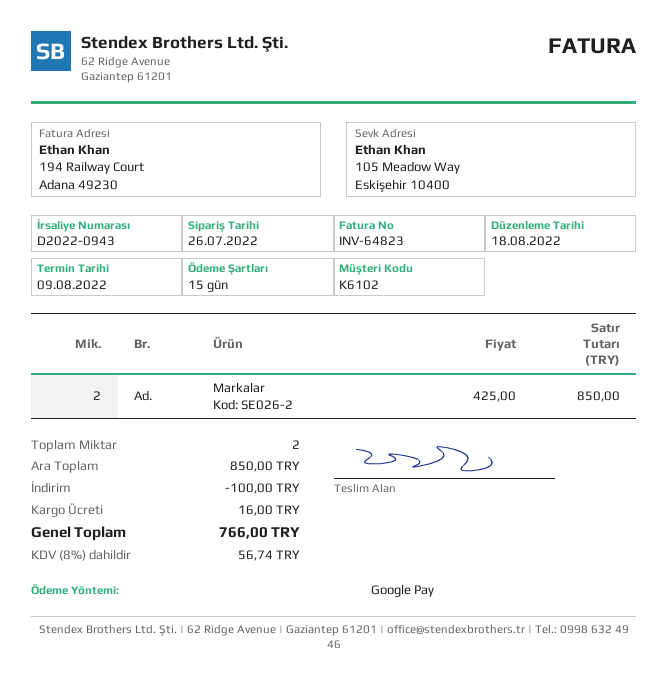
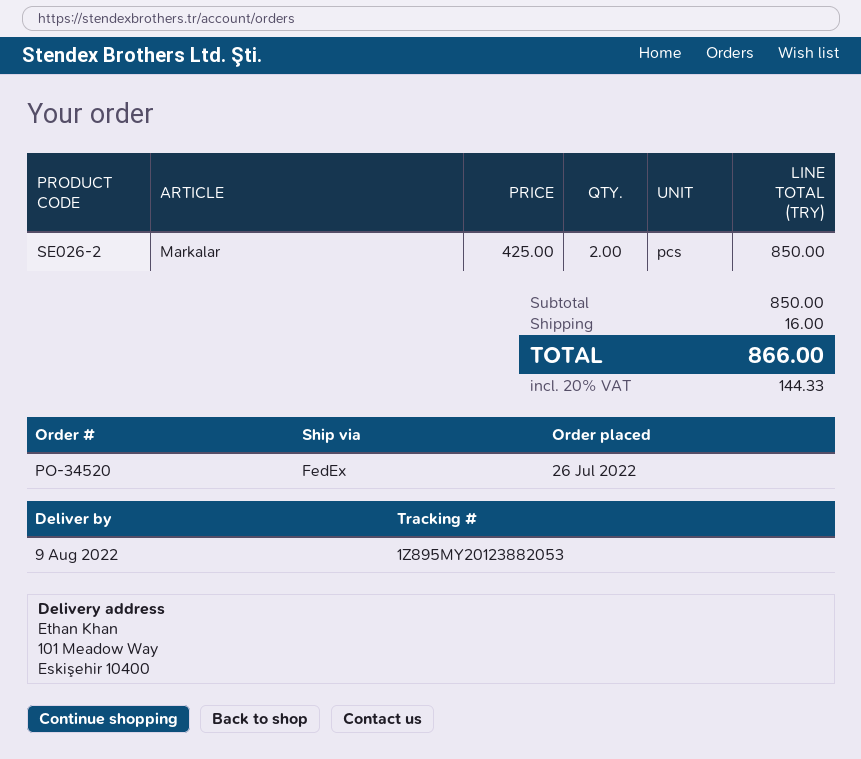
ship to: 105 Meadow Way, Eskişehir 10400 -> 101 Meadow Way, Eskişehir 10400
discount: 100.00 -> none
tax: 8% = 56.74 -> 20% = 144.33
total: 766.00 -> 866.00

